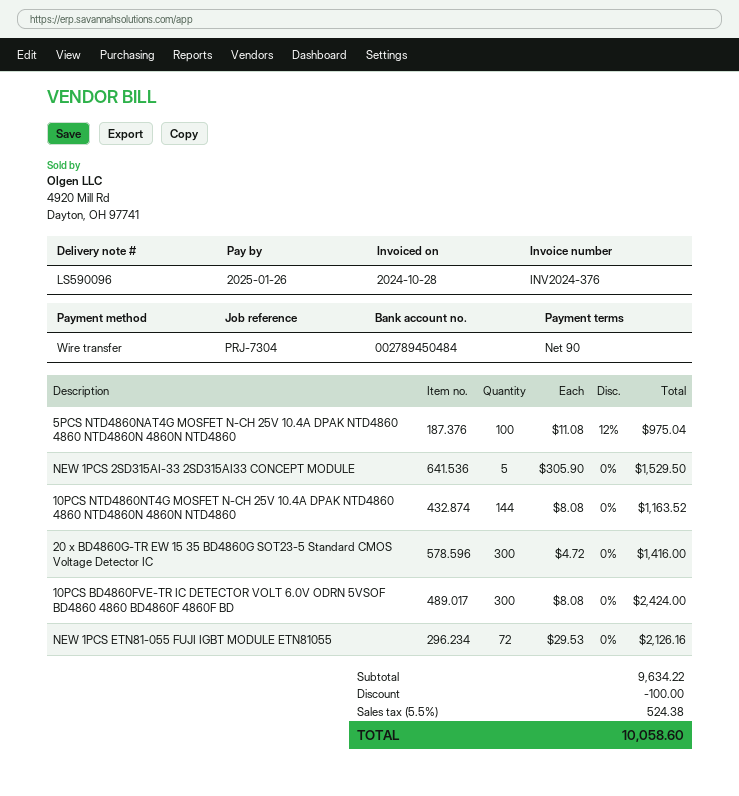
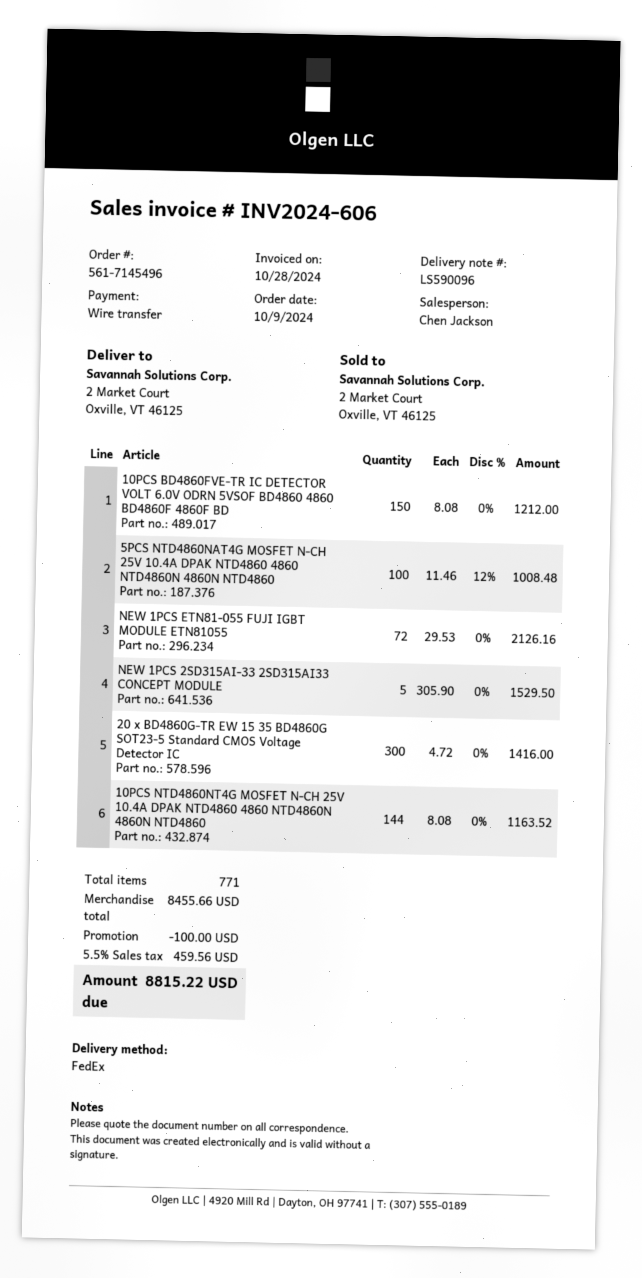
invoice number: INV2024-376 -> INV2024-606
5PCS NTD4860NAT4G MOSFET N-CH 25V 10.4A DPAK NTD4860 4860 NTD4860N 4860N NTD4860: 100 x 11.08 - 12% = 975.04 -> 100 x 11.46 - 12% = 1008.48
10PCS BD4860FVE-TR IC DETECTOR VOLT 6.0V ODRN 5VSOF BD4860 4860 BD4860F 4860F BD: 300 x 8.08 = 2424.00 -> 150 x 8.08 = 1212.00
subtotal: 9634.22 -> 8455.66
tax: 5.5% = 524.38 -> 5.5% = 459.56
total: 10058.60 -> 8815.22

